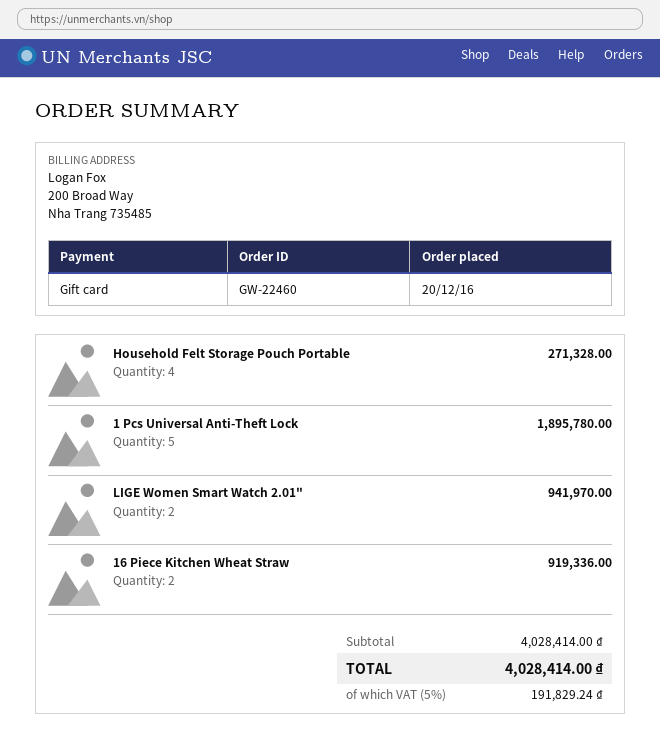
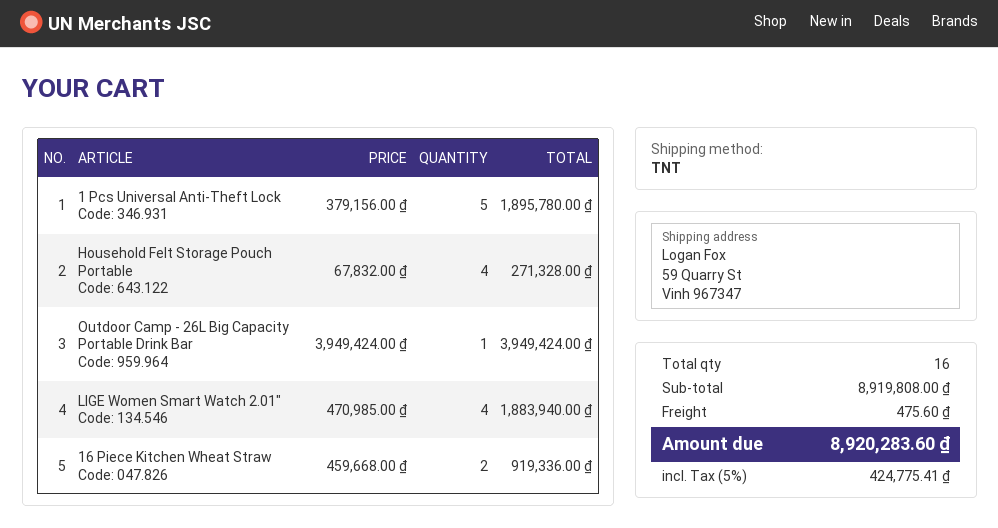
LIGE Women Smart Watch 2.01": 2 for 941970.00 -> 4 for 1883940.00
Outdoor Camp - 26L Big Capacity Portable Drink Bar: none -> 1 for 3949424.00
subtotal: 4028414.00 -> 8919808.00
shipping: none -> 475.60
tax: 5% = 191829.24 -> 5% = 424775.41
total: 4028414.00 -> 8920283.60

